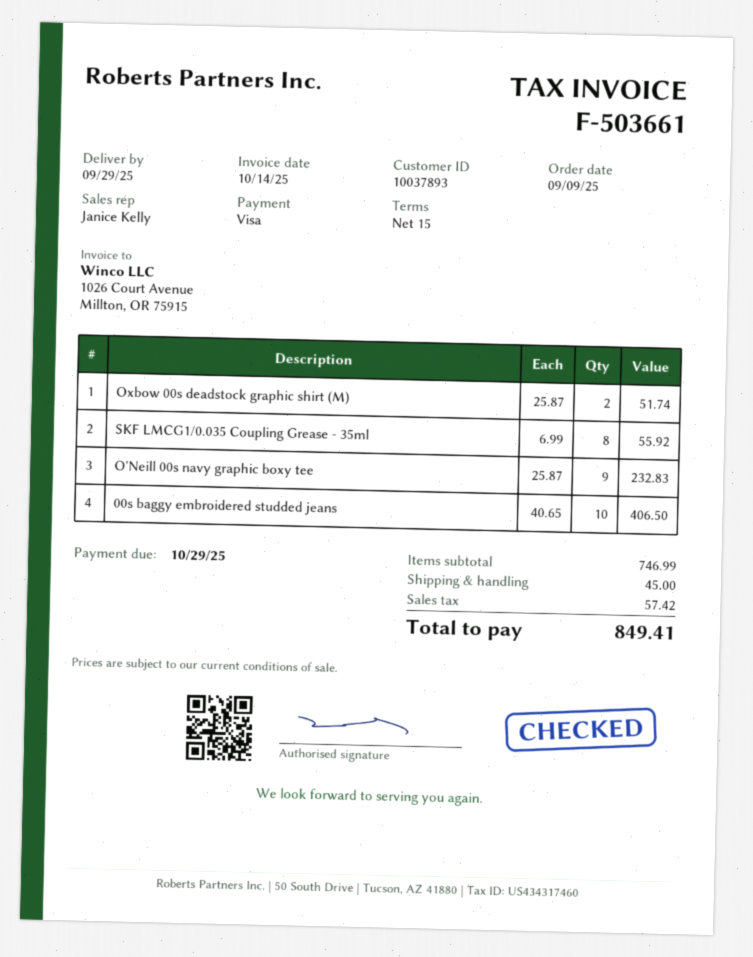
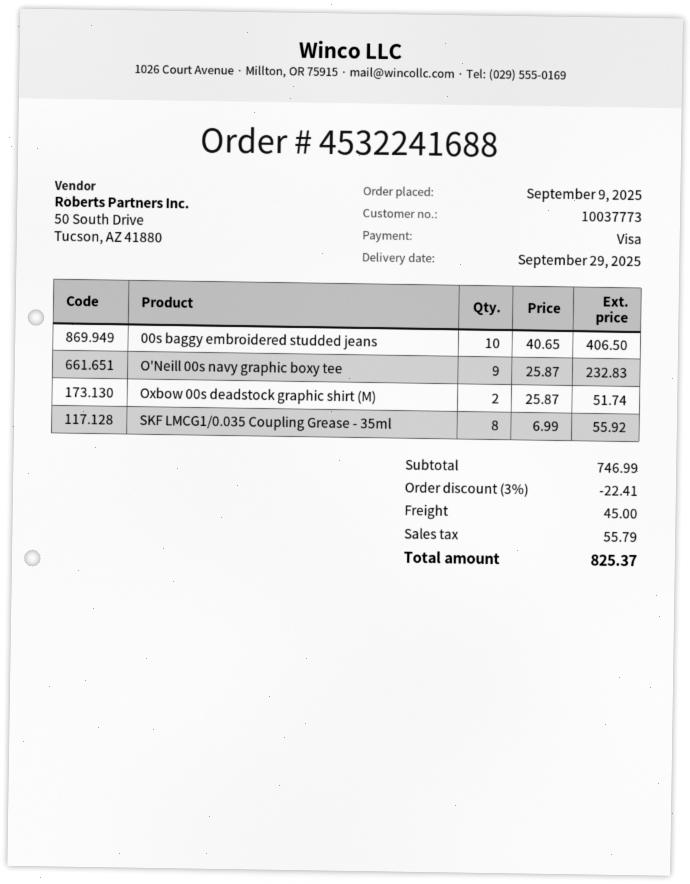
customer number: 10037893 -> 10037773
discount: none -> 3% = 22.41
tax: 57.42 -> 55.79
total: 849.41 -> 825.37

